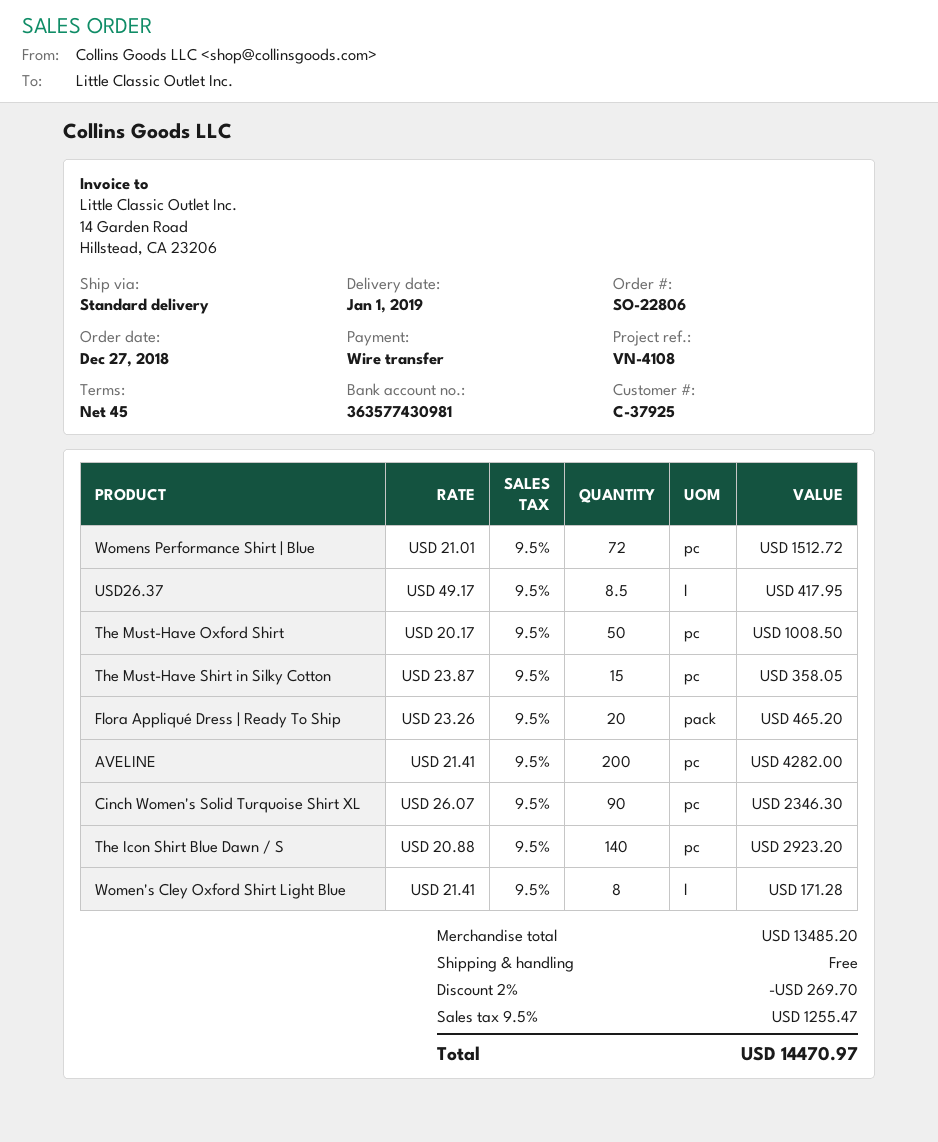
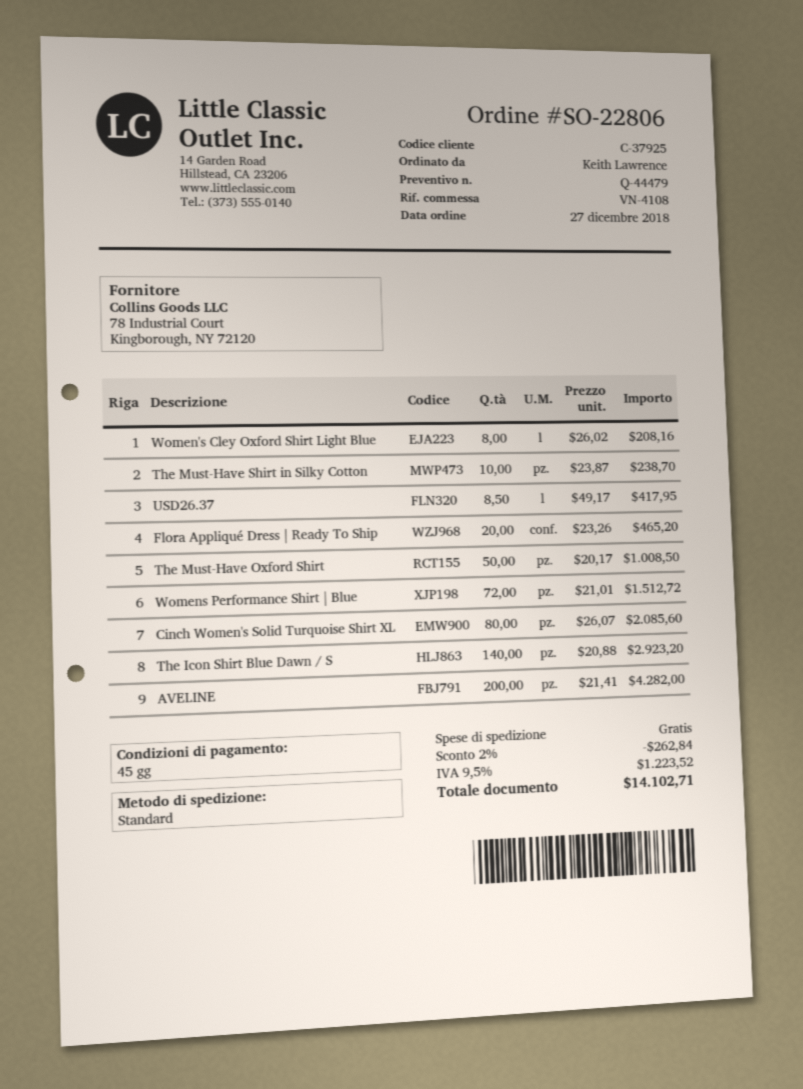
The Must-Have Shirt in Silky Cotton: 15 x 23.87 = 358.05 -> 10 x 23.87 = 238.70
Cinch Women's Solid Turquoise Shirt XL: 90 x 26.07 = 2346.30 -> 80 x 26.07 = 2085.60
Women's Cley Oxford Shirt Light Blue: 8 x 21.41 = 171.28 -> 8 x 26.02 = 208.16
discount: 2% = 269.70 -> 2% = 262.84
tax: 9.5% = 1255.47 -> 9.5% = 1223.52
total: 14470.97 -> 14102.71

